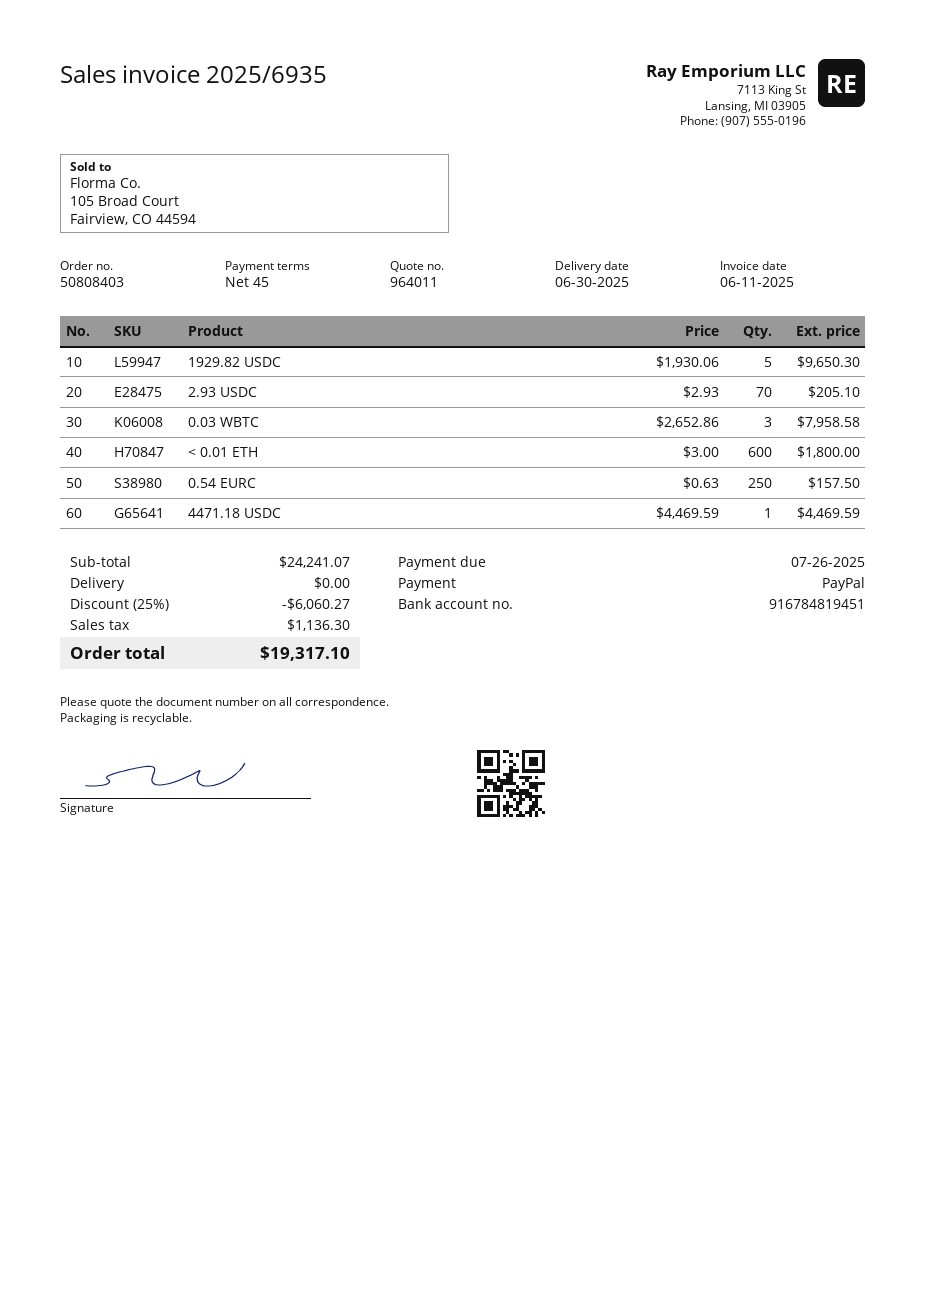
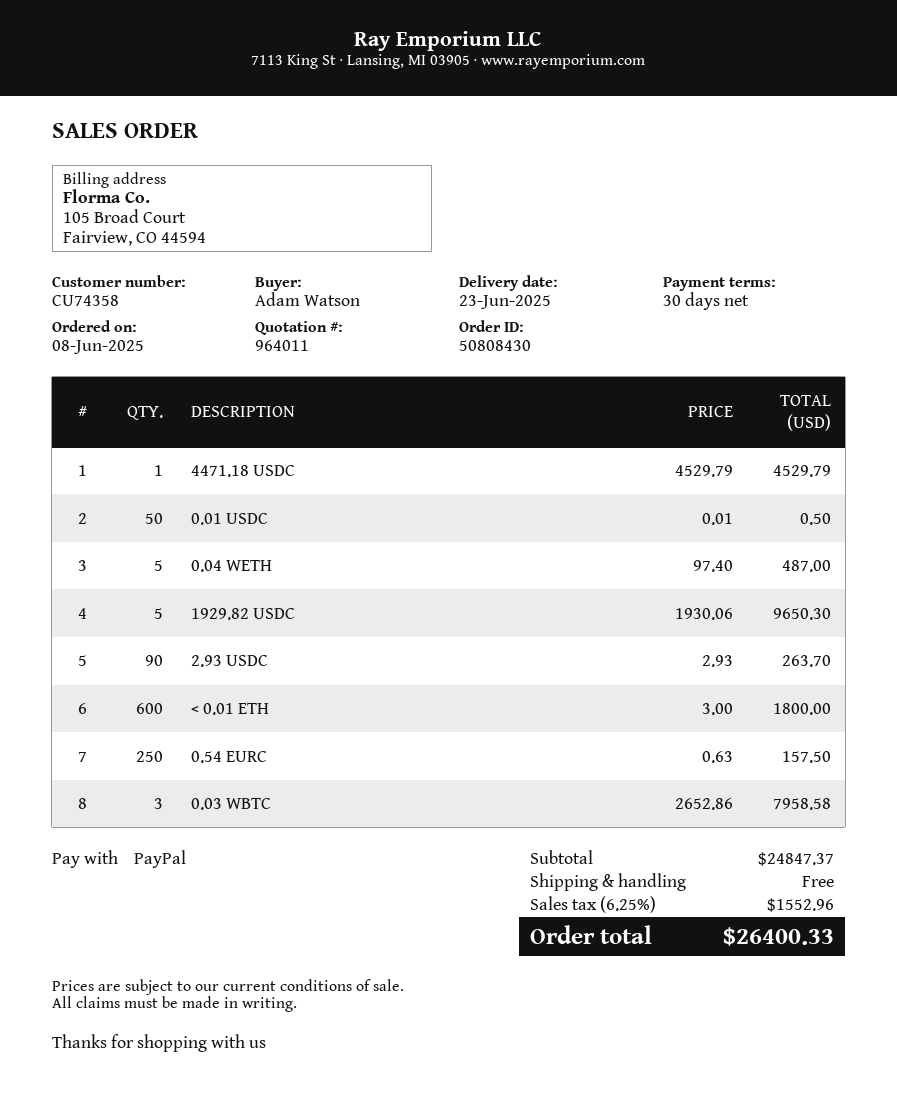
order number: 50808403 -> 50808430
delivery date: 2025-06-30 -> 2025-06-23
payment terms: 45 days -> 30 days
2.93 USDC: 70 x 2.93 = 205.10 -> 90 x 2.93 = 263.70
4471.18 USDC: 1 x 4469.59 = 4469.59 -> 1 x 4529.79 = 4529.79
0.01 USDC: none -> 50 x 0.01 = 0.50
0.04 WETH: none -> 5 x 97.40 = 487.00
subtotal: 24241.07 -> 24847.37
discount: 25% = 6060.27 -> none
tax: 1136.30 -> 1552.96
total: 19317.10 -> 26400.33

